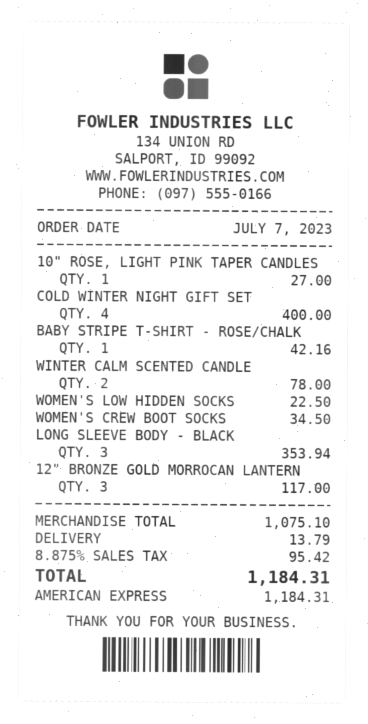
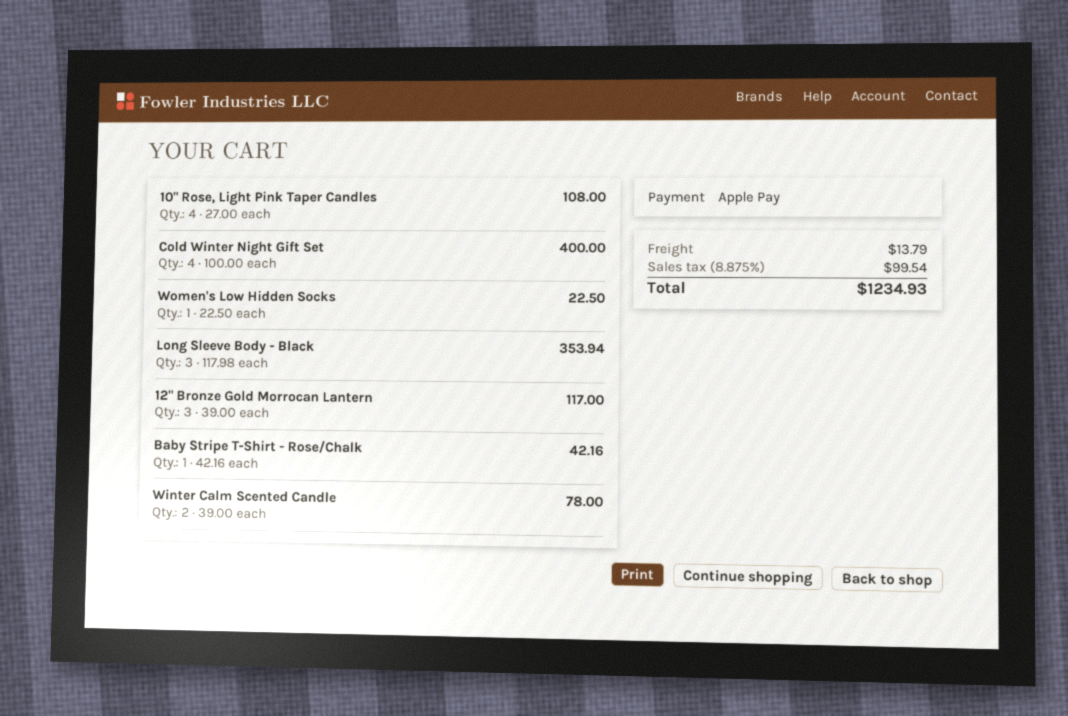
payment method: American Express -> Apple Pay
10" ROSE, LIGHT PINK TAPER CANDLES: 1 for 27.00 -> 4 for 108.00
WOMEN'S CREW BOOT SOCKS: 1 for 34.50 -> none
tax: 8.875% = 95.42 -> 8.875% = 99.54
total: 1184.31 -> 1234.93

